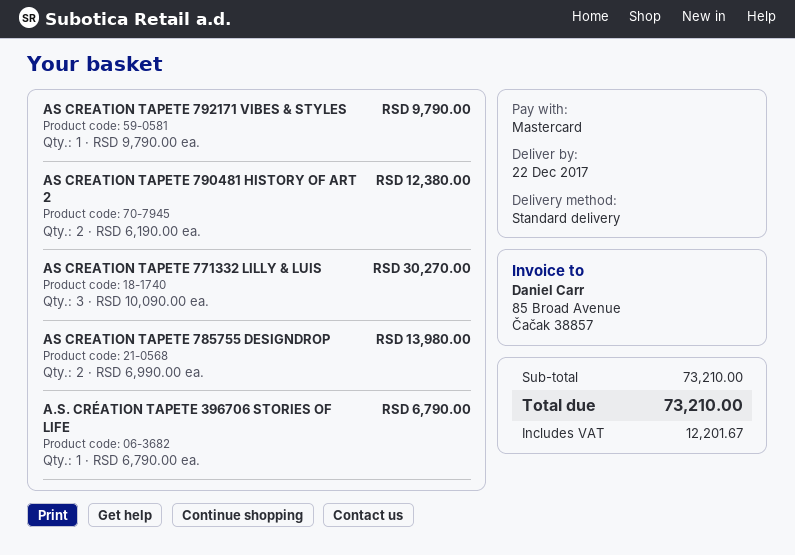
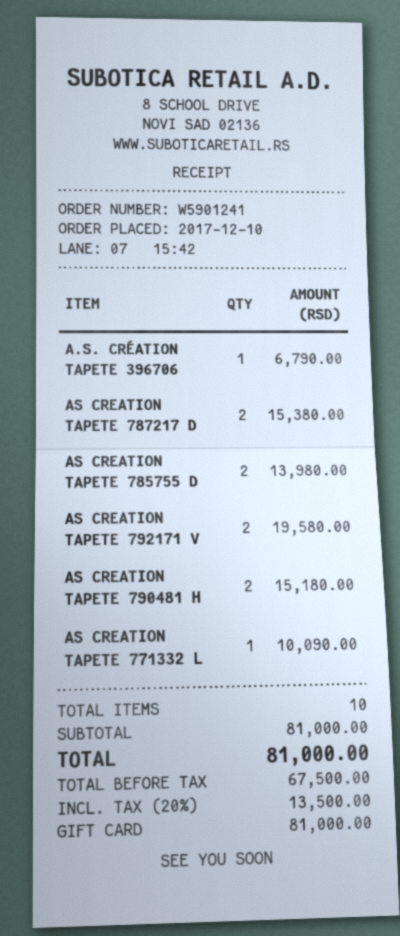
payment method: Mastercard -> gift card
AS CREATION TAPETE 792171 VIBES & STYLES: 1 for 9790.00 -> 2 for 19580.00
AS CREATION TAPETE 790481 HISTORY OF ART 2: 2 for 12380.00 -> 2 for 15180.00
AS CREATION TAPETE 771332 LILLY & LUIS: 3 for 30270.00 -> 1 for 10090.00
AS CREATION TAPETE 787217 D: none -> 2 for 15380.00
subtotal: 73210.00 -> 81000.00
tax: 12201.67 -> 13500.00
total: 73210.00 -> 81000.00

